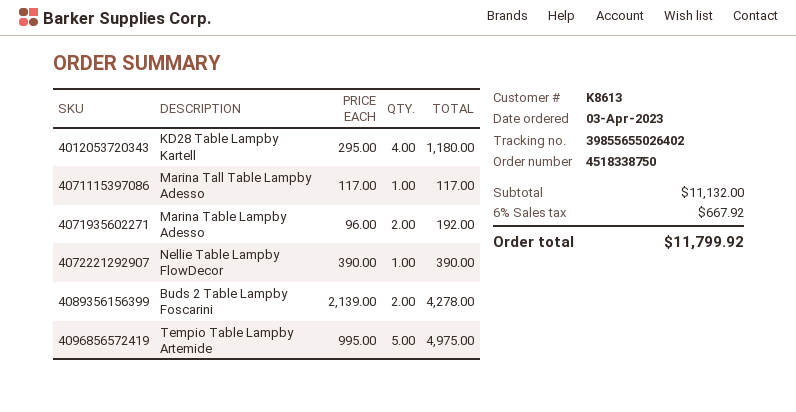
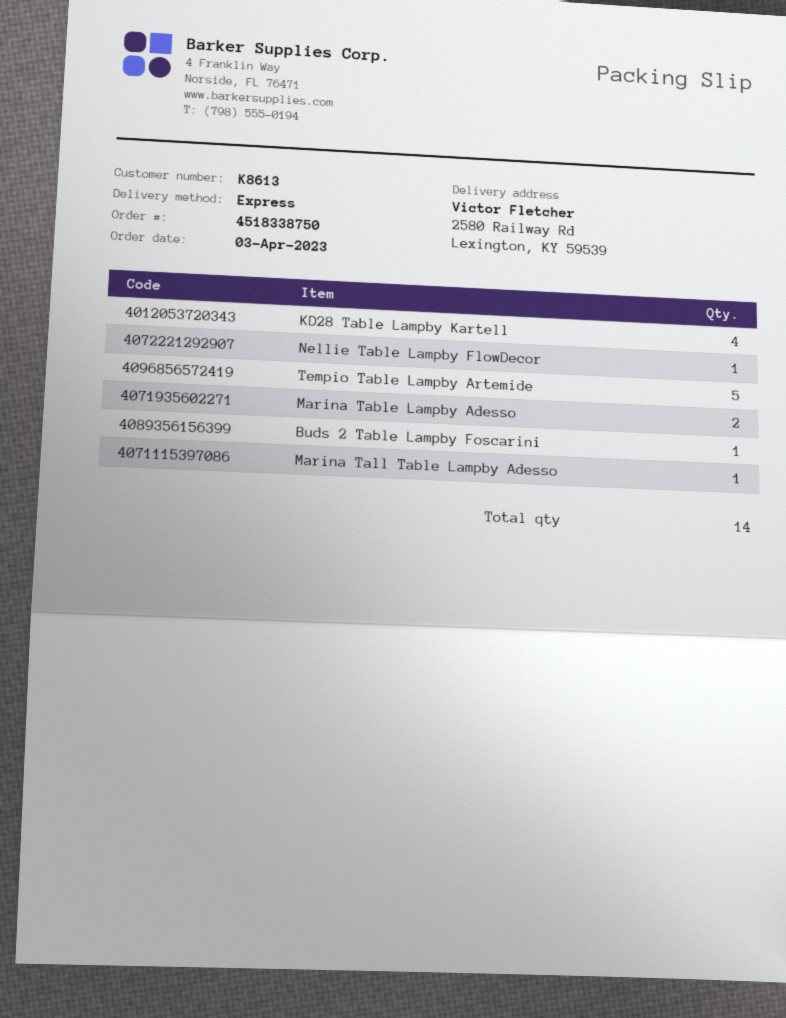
Buds 2 Table Lampby Foscarini: 2 -> 1

